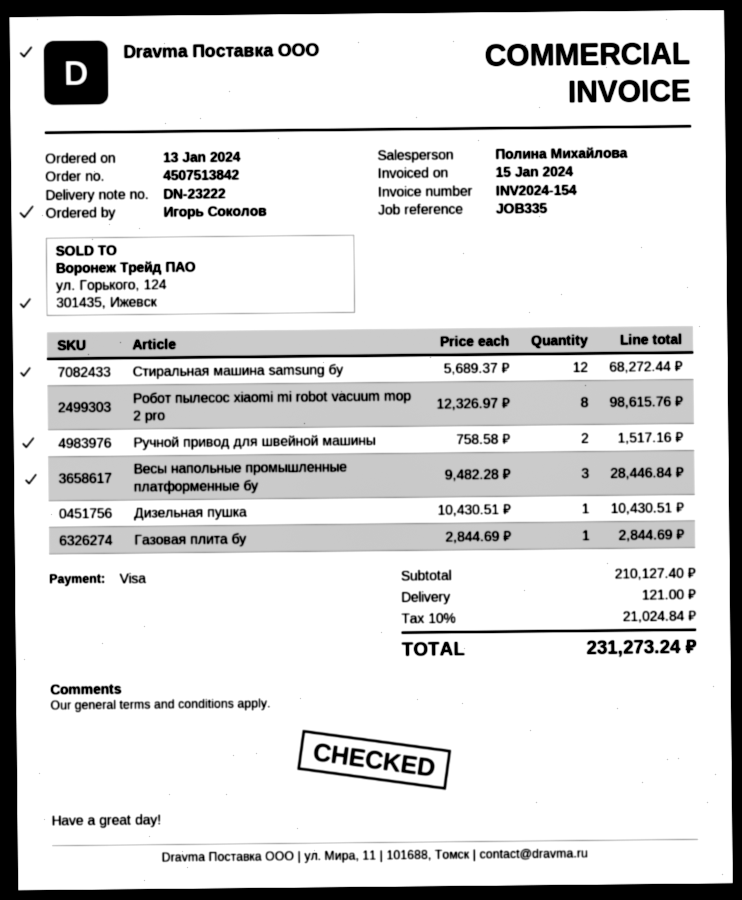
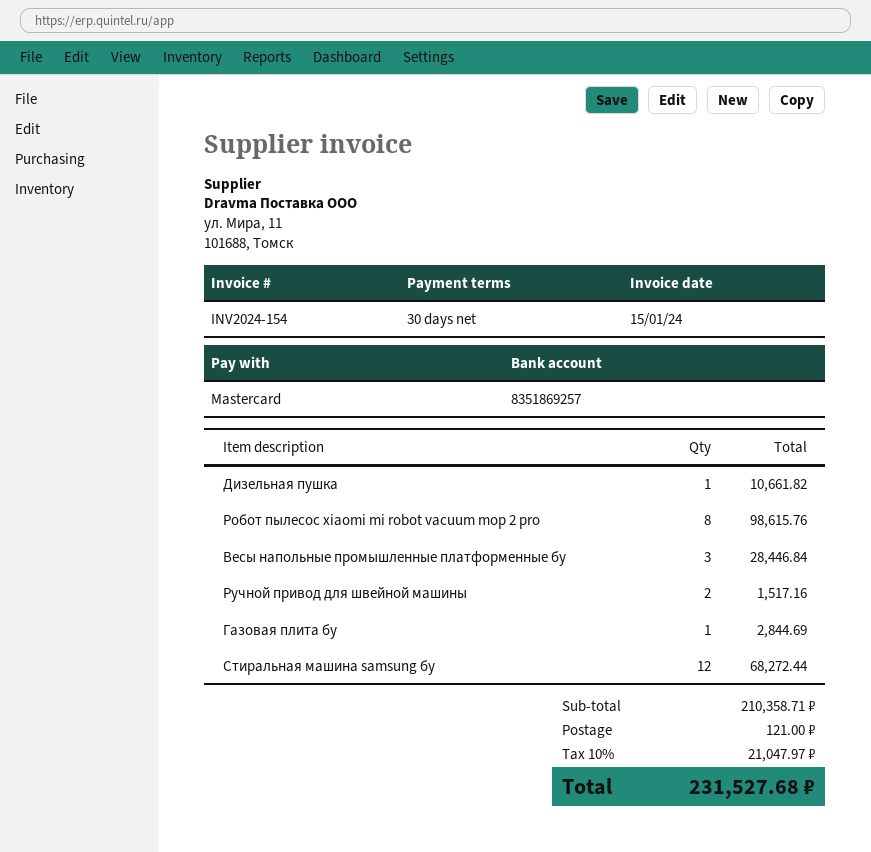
payment method: Visa -> Mastercard
Дизельная пушка: 1 for 10430.51 -> 1 for 10661.82
subtotal: 210127.40 -> 210358.71
tax: 10% = 21024.84 -> 10% = 21047.97
total: 231273.24 -> 231527.68

